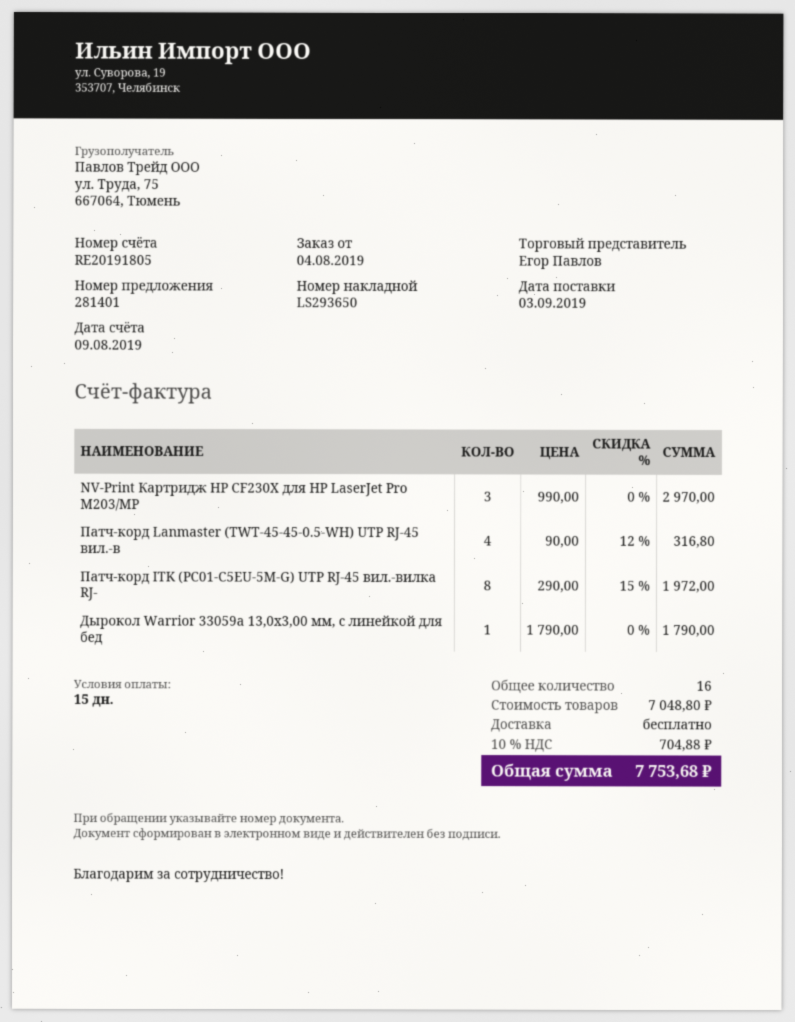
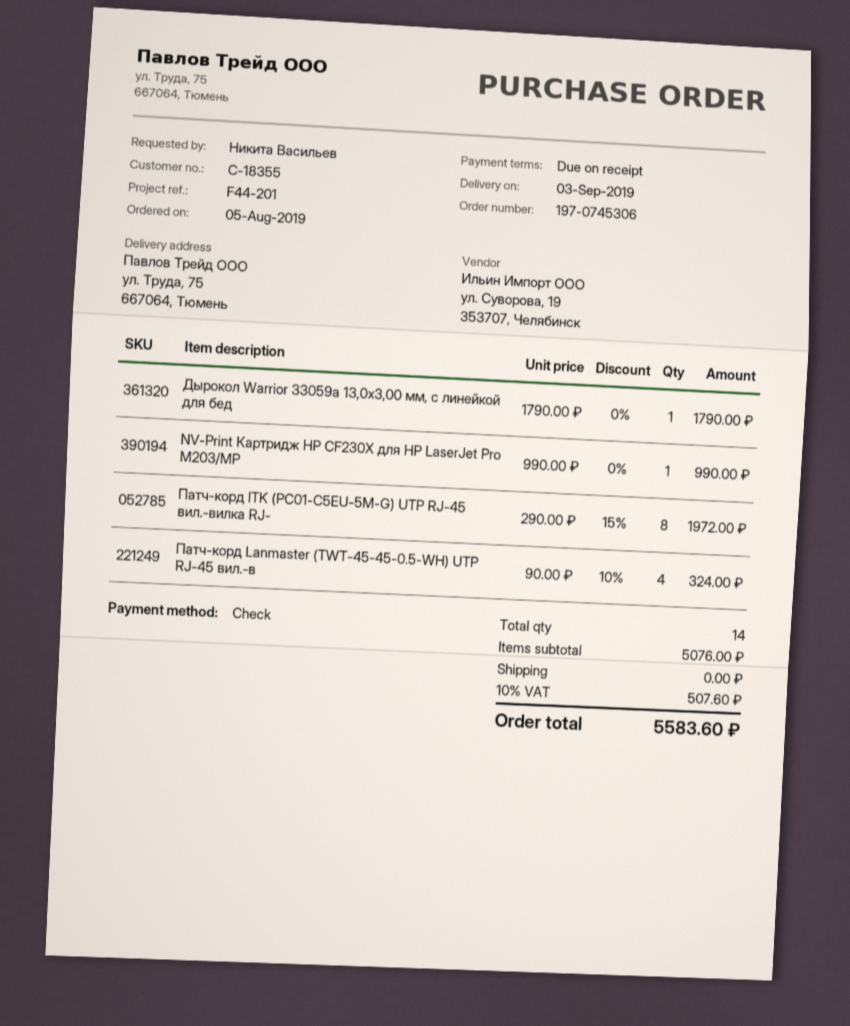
order date: 2019-08-04 -> 2019-08-05
payment terms: 15 days -> on receipt
NV-Print Картридж HP CF230X для HP LaserJet Pro M203/MP: 3 x 990.00 = 2970.00 -> 1 x 990.00 = 990.00
Патч-корд Lanmaster (TWT-45-45-0.5-WH) UTP RJ-45 вил.-в: 4 x 90.00 - 12% = 316.80 -> 4 x 90.00 - 10% = 324.00
total quantity: 16 -> 14
subtotal: 7048.80 -> 5076.00
tax: 10% = 704.88 -> 10% = 507.60
total: 7753.68 -> 5583.60

